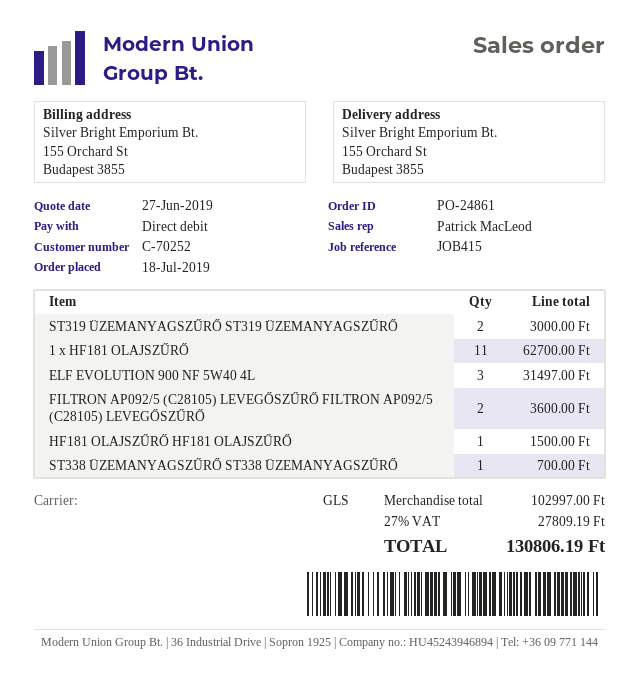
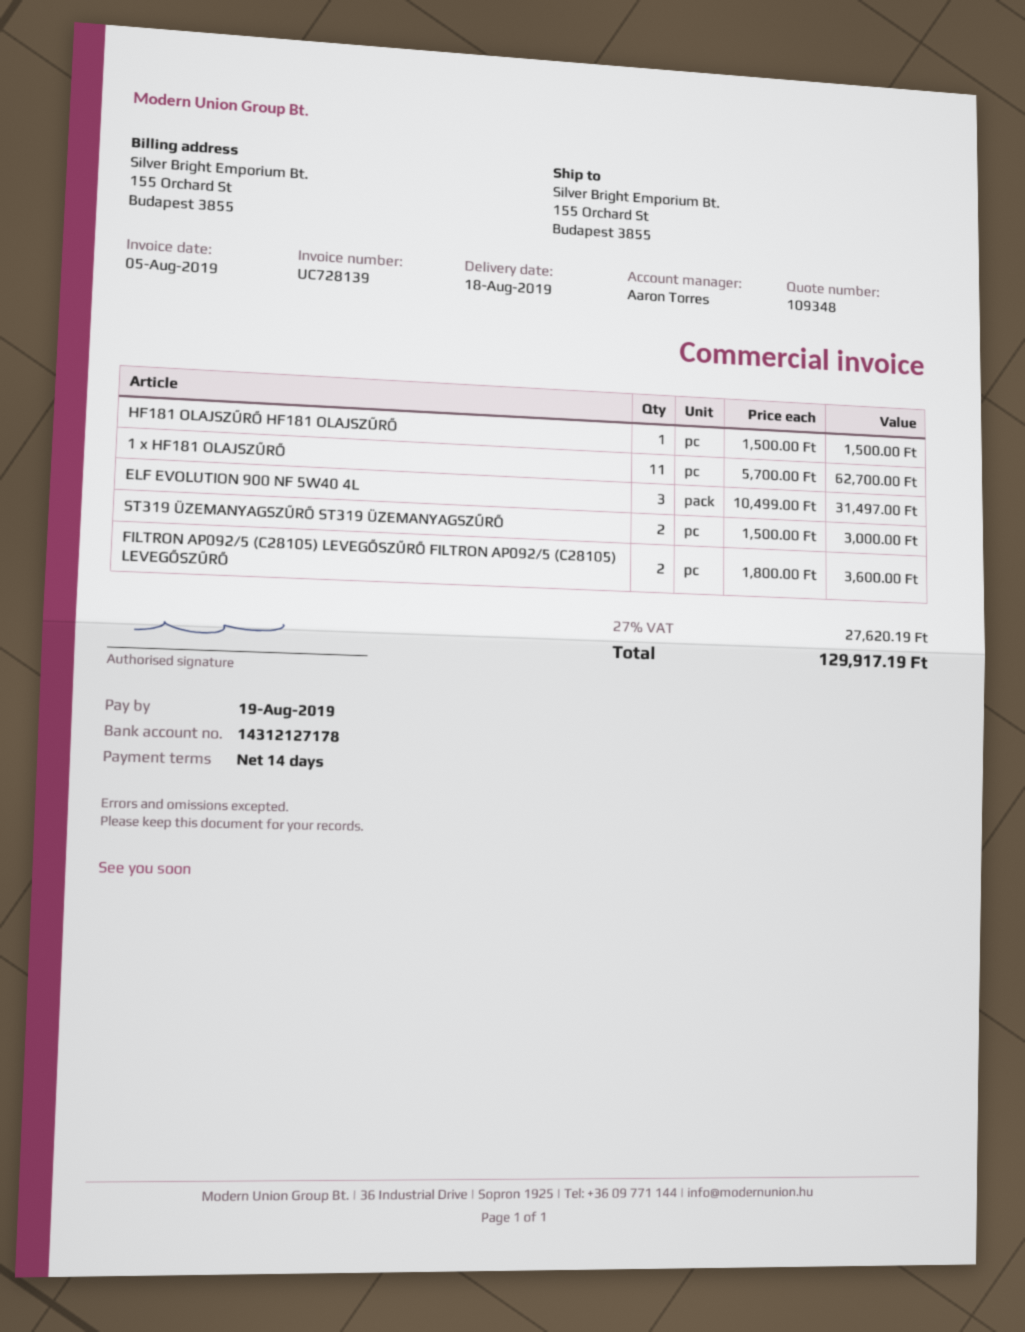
sales rep: Patrick MacLeod -> Aaron Torres
ST338 ÜZEMANYAGSZŰRŐ ST338 ÜZEMANYAGSZŰRŐ: 1 for 700.00 -> none
tax: 27% = 27809.19 -> 27% = 27620.19
total: 130806.19 -> 129917.19

